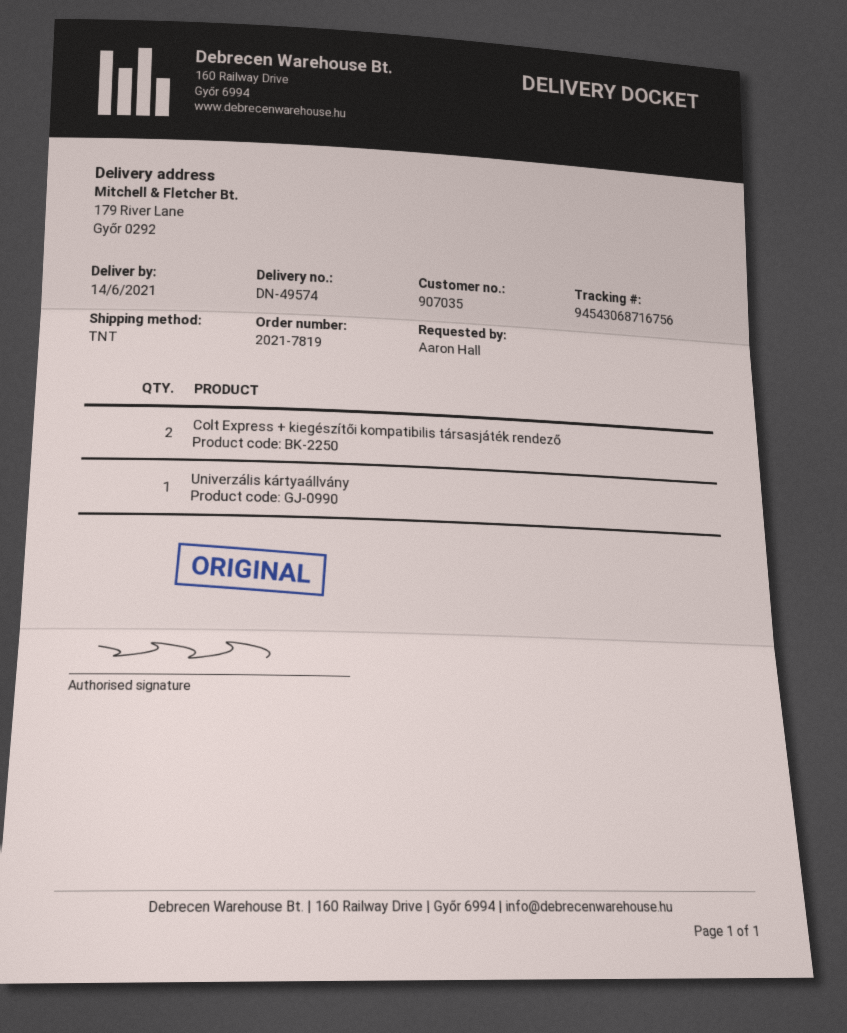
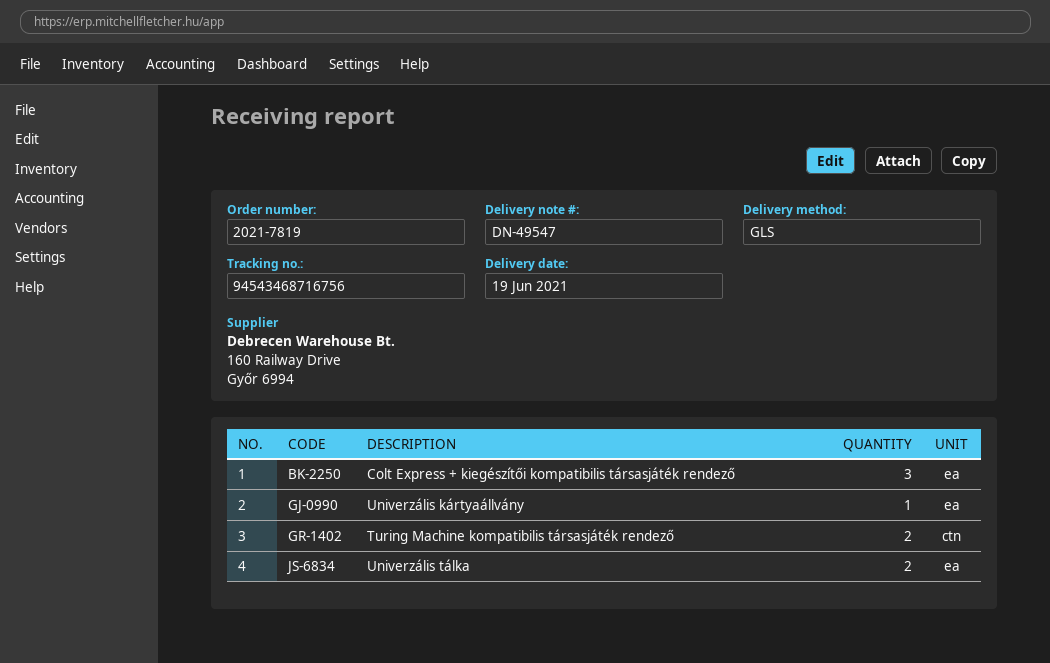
delivery note number: DN-49574 -> DN-49547
delivery date: 2021-06-14 -> 2021-06-19
shipping method: TNT -> GLS
tracking number: 94543068716756 -> 94543468716756
Colt Express + kiegészítői kompatibilis társasjáték rendező: 2 -> 3
Turing Machine kompatibilis társasjáték rendező: none -> 2
Univerzális tálka: none -> 2

